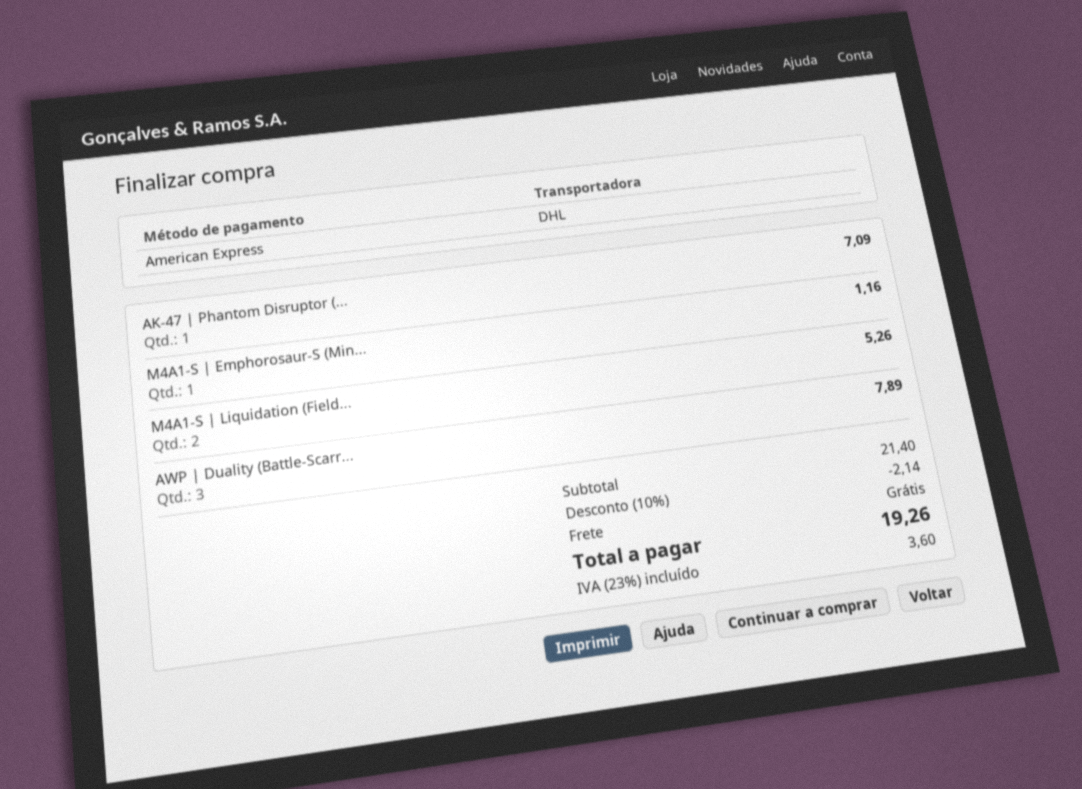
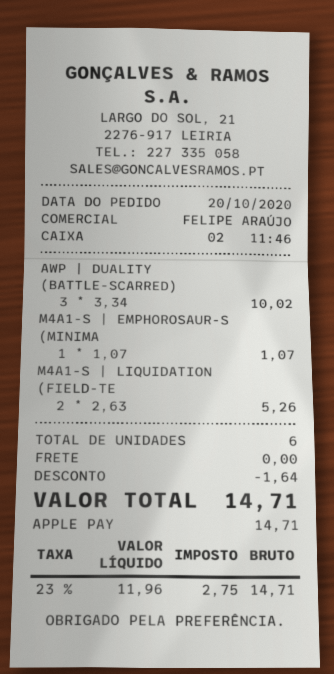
payment method: American Express -> Apple Pay
AK-47 | Phantom Disruptor (...: 1 for 7.09 -> none
M4A1-S | Emphorosaur-S (Min...: 1 for 1.16 -> 1 for 1.07
AWP | Duality (Battle-Scarr...: 3 for 7.89 -> 3 for 10.02
discount: 2.14 -> 1.64
tax: 23% = 3.60 -> 23% = 2.75
total: 19.26 -> 14.71

